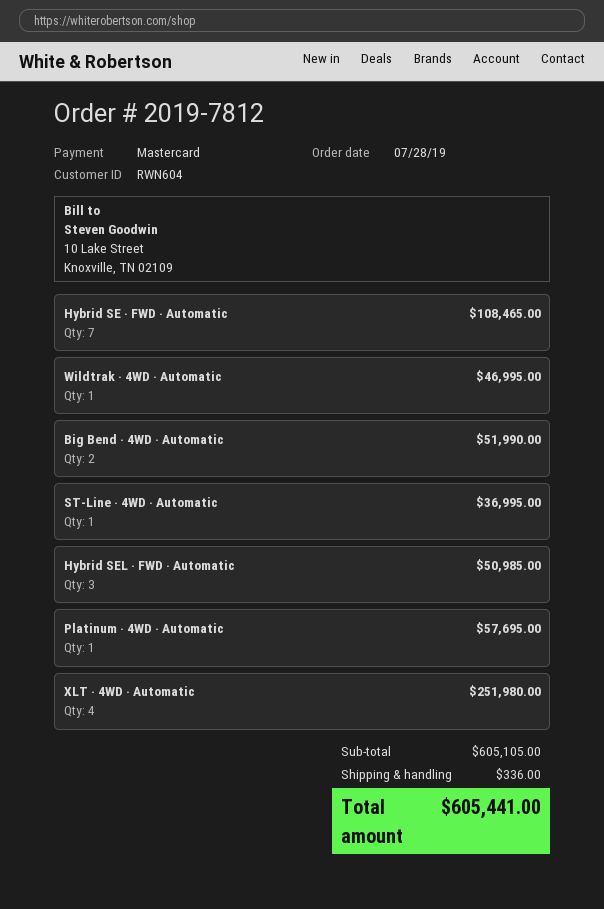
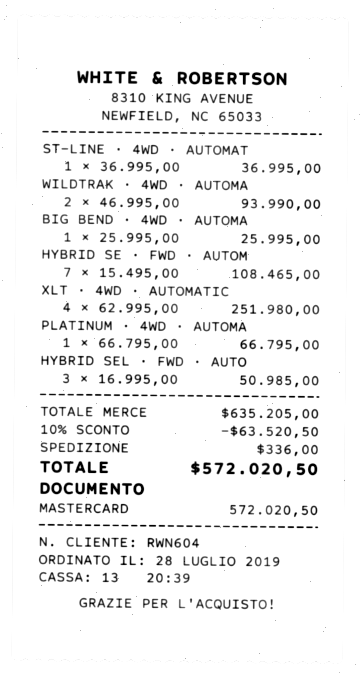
Wildtrak · 4WD · Automatic: 1 for 46995.00 -> 2 for 93990.00
Big Bend · 4WD · Automatic: 2 for 51990.00 -> 1 for 25995.00
Platinum · 4WD · Automatic: 1 for 57695.00 -> 1 for 66795.00
subtotal: 605105.00 -> 635205.00
discount: none -> 10% = 63520.50
total: 605441.00 -> 572020.50

